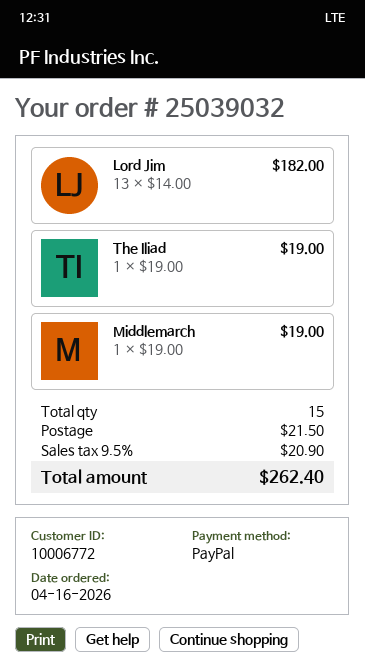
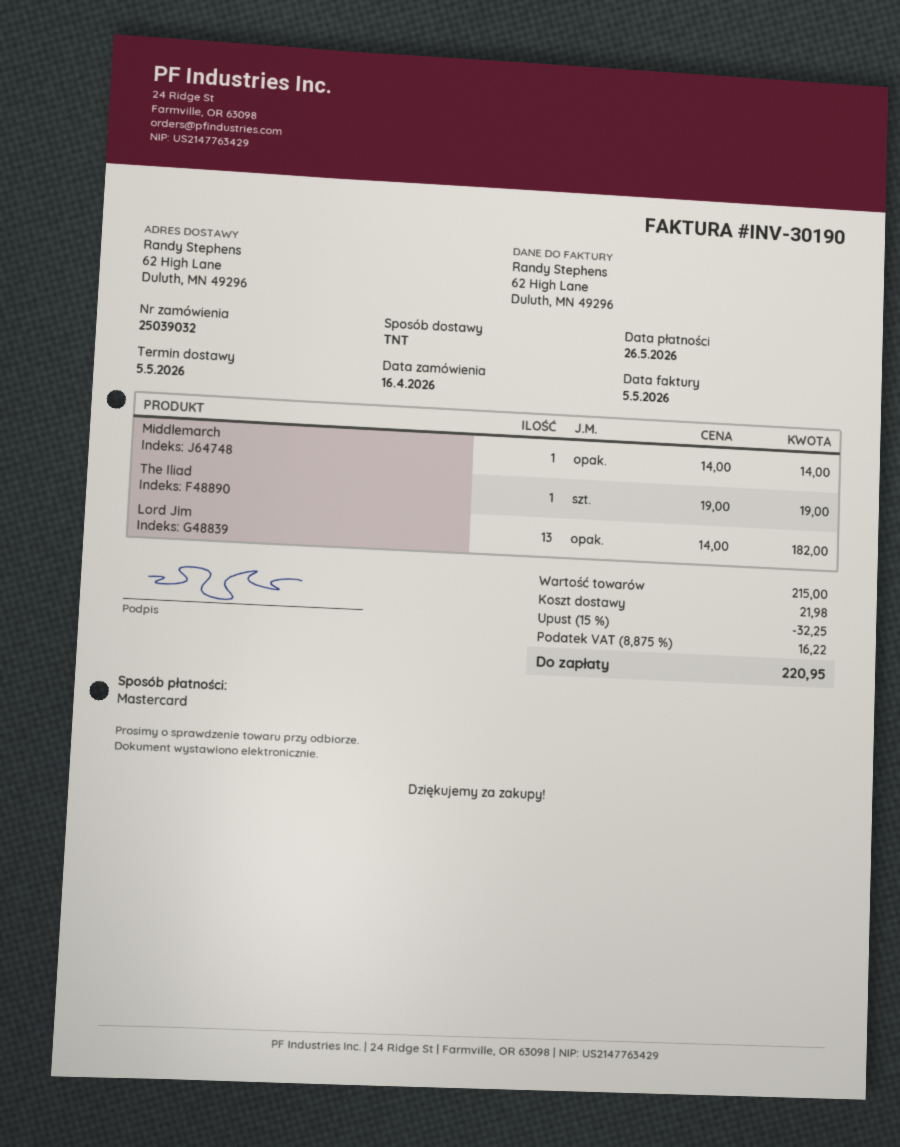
payment method: PayPal -> Mastercard
Middlemarch: 1 x 19.00 = 19.00 -> 1 x 14.00 = 14.00
discount: none -> 15% = 32.25
shipping: 21.50 -> 21.98
tax: 9.5% = 20.90 -> 8.875% = 16.22
total: 262.40 -> 220.95

